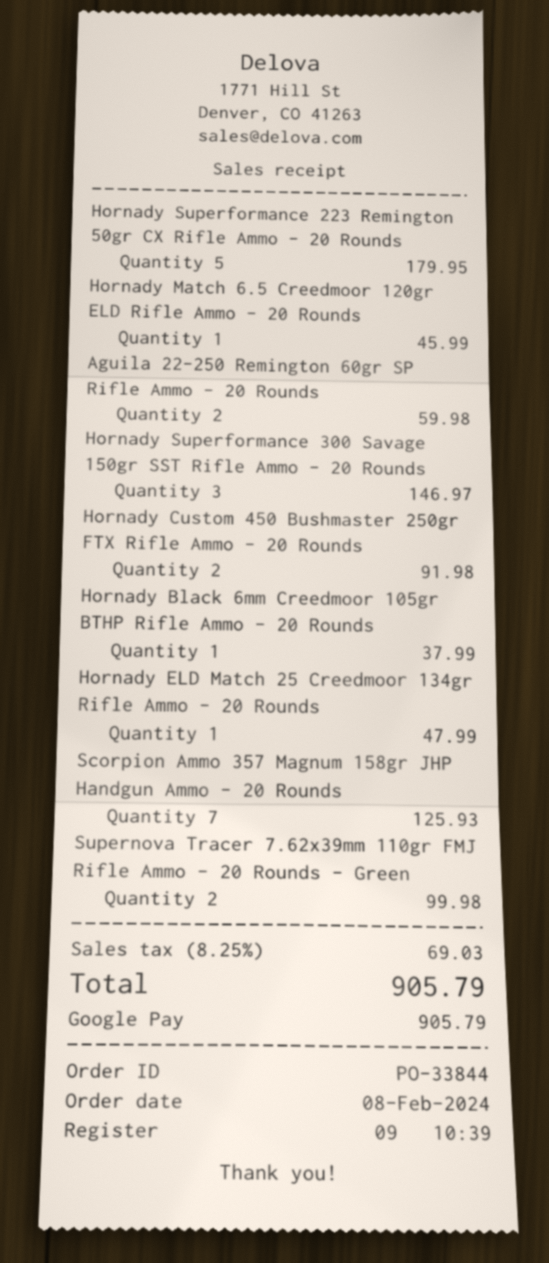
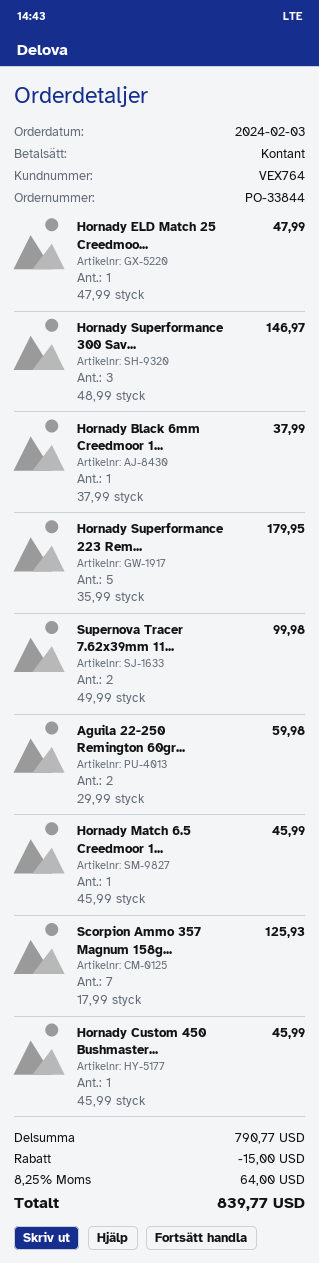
order date: 2024-02-08 -> 2024-02-03
payment method: Google Pay -> cash
Hornady Custom 450 Bushmaster 250gr FTX Rifle Ammo - 20 Rounds: 2 for 91.98 -> 1 for 45.99
discount: none -> 15.00
tax: 8.25% = 69.03 -> 8.25% = 64.00
total: 905.79 -> 839.77

